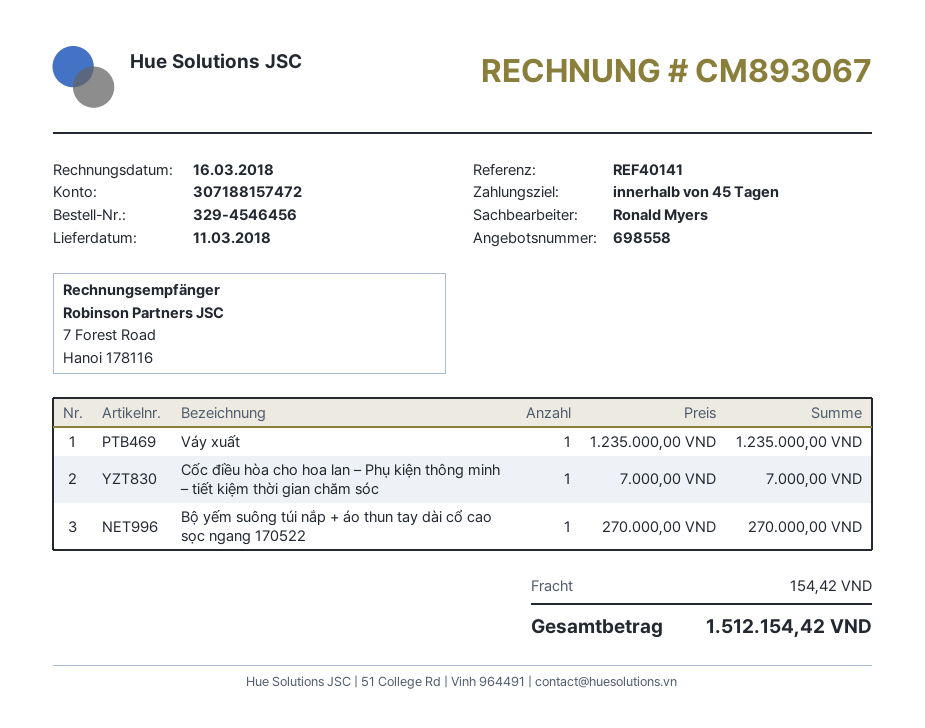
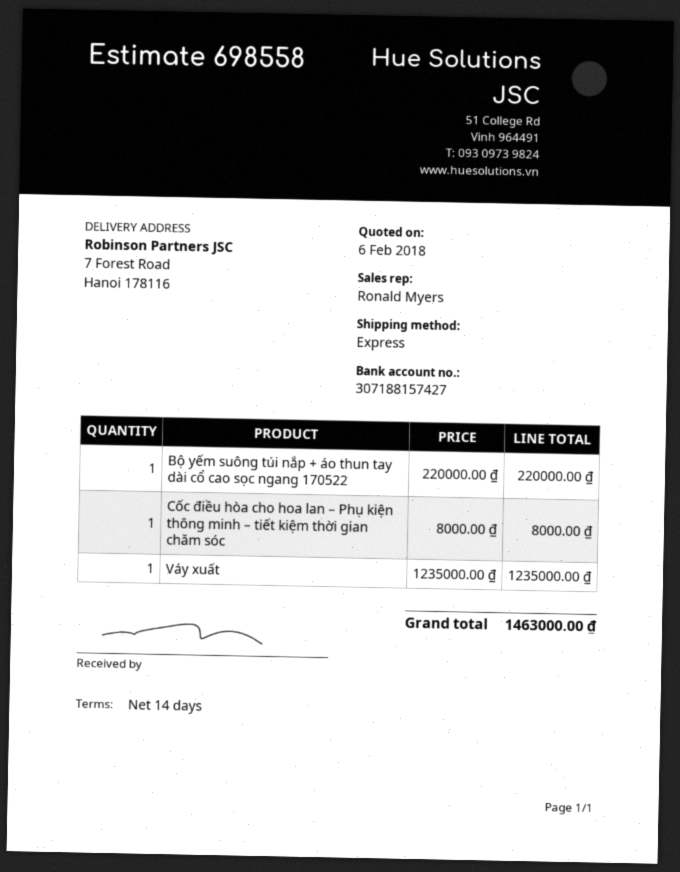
payment terms: 45 days -> 14 days
bank account: 307188157472 -> 307188157427
Cốc điều hòa cho hoa lan – Phụ kiện thông minh – tiết kiệm thời gian chăm sóc: 1 x 7000.00 = 7000.00 -> 1 x 8000.00 = 8000.00
Bộ yếm suông túi nắp + áo thun tay dài cổ cao sọc ngang 170522: 1 x 270000.00 = 270000.00 -> 1 x 220000.00 = 220000.00
shipping: 154.42 -> none
total: 1512154.42 -> 1463000.00

